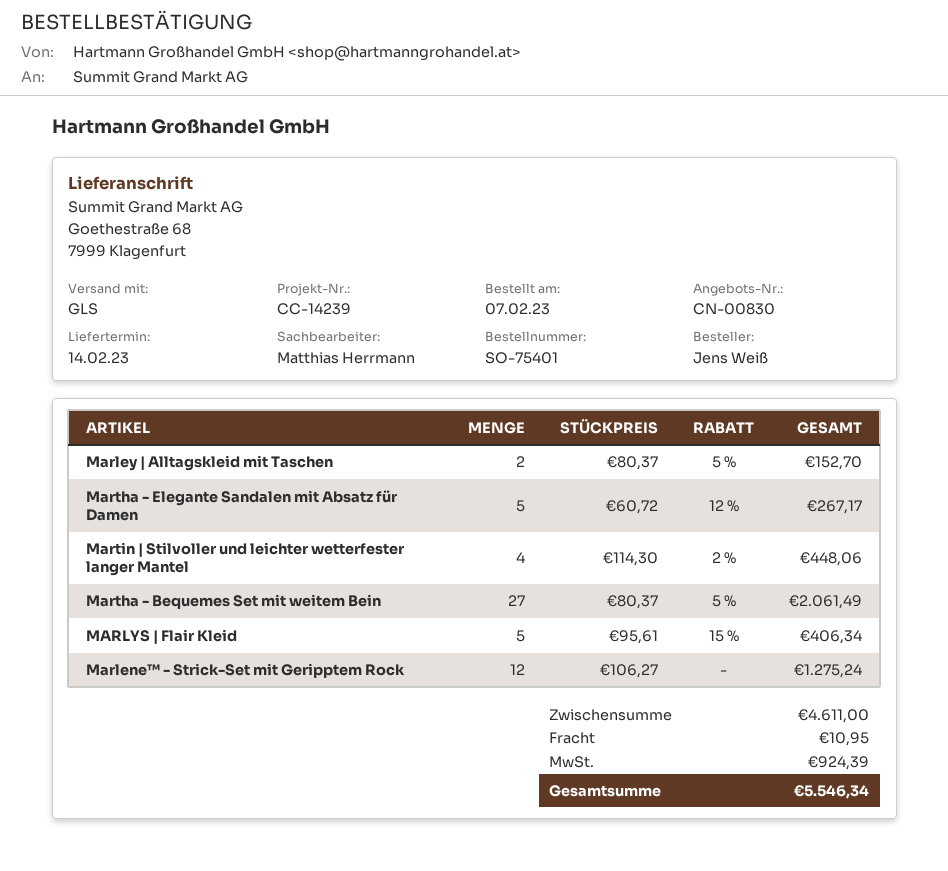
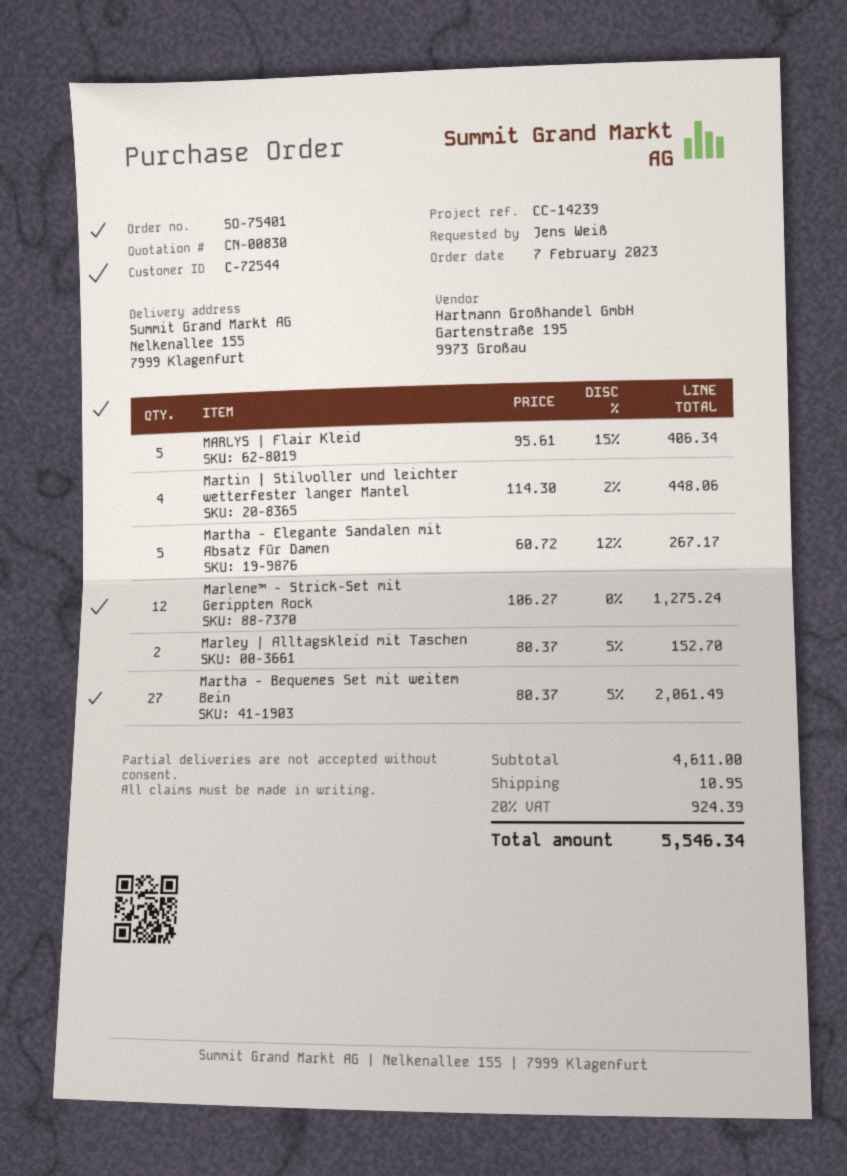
ship to: Goethestraße 68, 7999 Klagenfurt -> Nelkenallee 155, 7999 Klagenfurt

